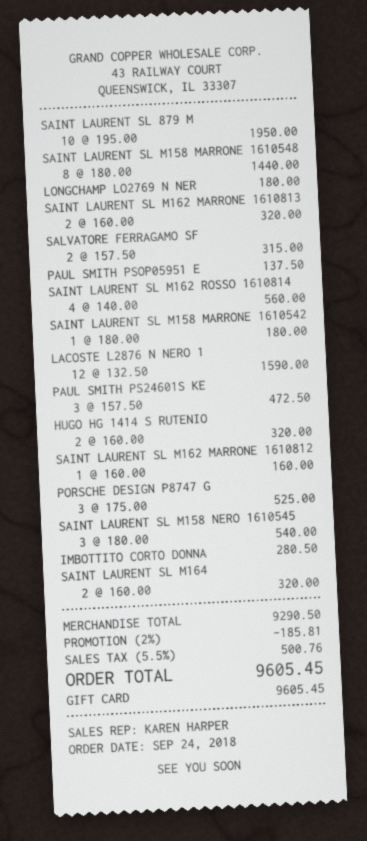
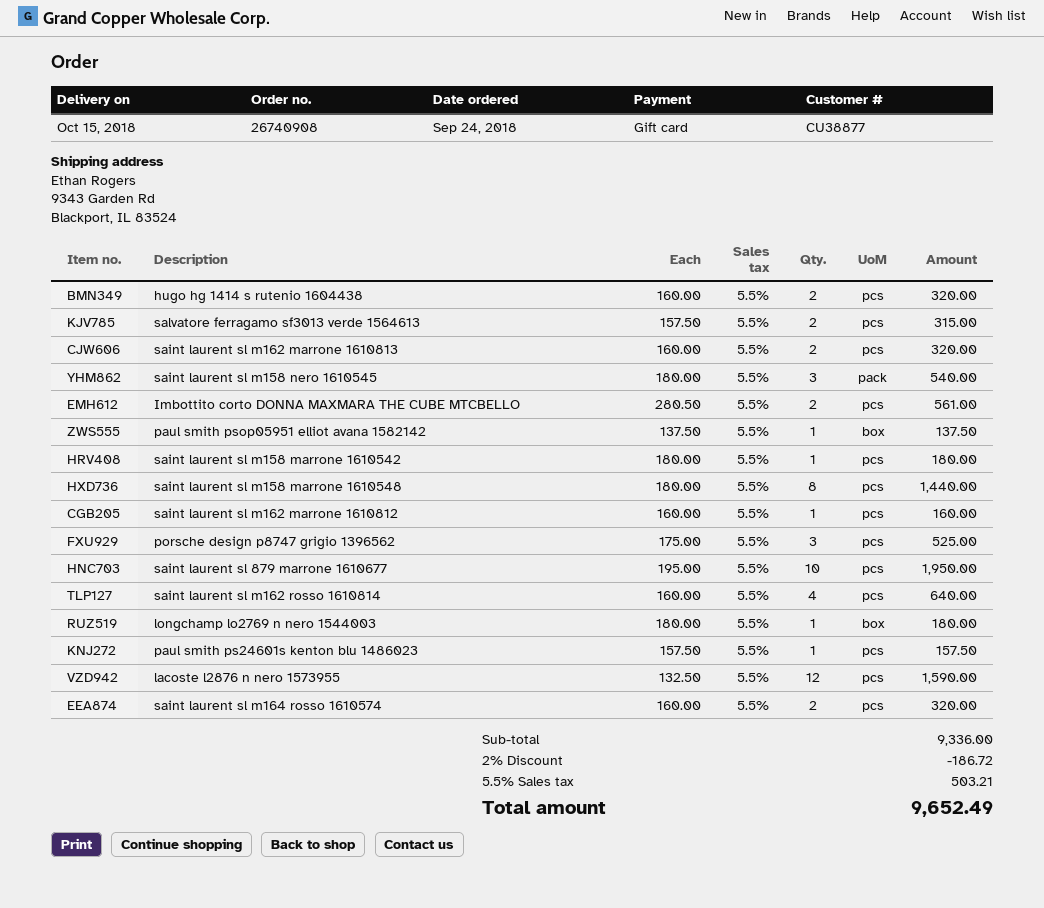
SAINT LAURENT SL M162 ROSSO 1610814: 4 x 140.00 = 560.00 -> 4 x 160.00 = 640.00
PAUL SMITH PS24601S KE: 3 x 157.50 = 472.50 -> 1 x 157.50 = 157.50
IMBOTTITO CORTO DONNA: 1 x 280.50 = 280.50 -> 2 x 280.50 = 561.00
subtotal: 9290.50 -> 9336.00
discount: 2% = 185.81 -> 2% = 186.72
tax: 5.5% = 500.76 -> 5.5% = 503.21
total: 9605.45 -> 9652.49

